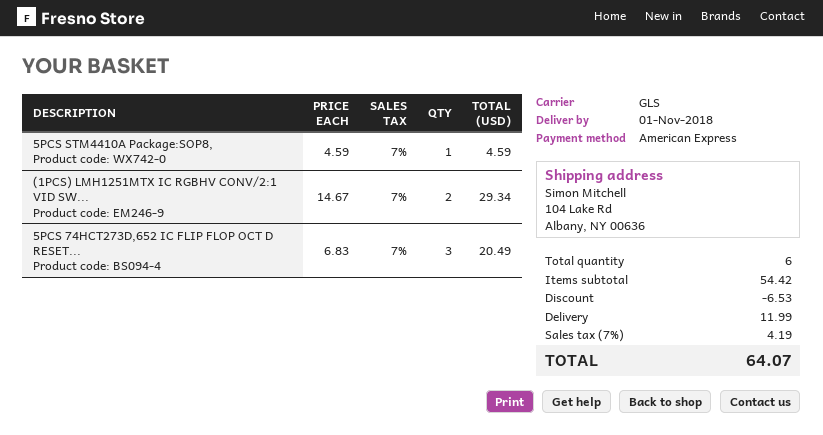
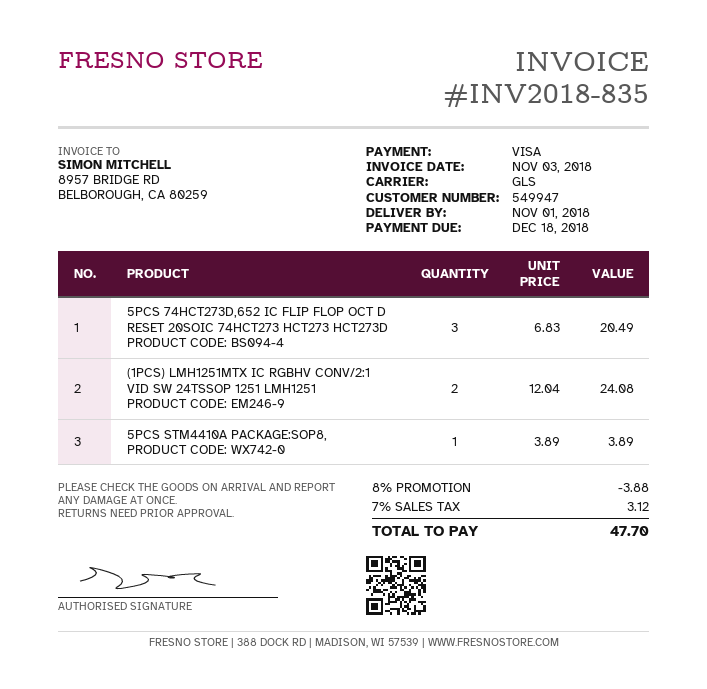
payment method: American Express -> Visa
5PCS STM4410A Package:SOP8,: 1 x 4.59 = 4.59 -> 1 x 3.89 = 3.89
(1PCS) LMH1251MTX IC RGBHV CONV/2:1 VID SW...: 2 x 14.67 = 29.34 -> 2 x 12.04 = 24.08
discount: 6.53 -> 3.88
shipping: 11.99 -> none
tax: 7% = 4.19 -> 7% = 3.12
total: 64.07 -> 47.70

